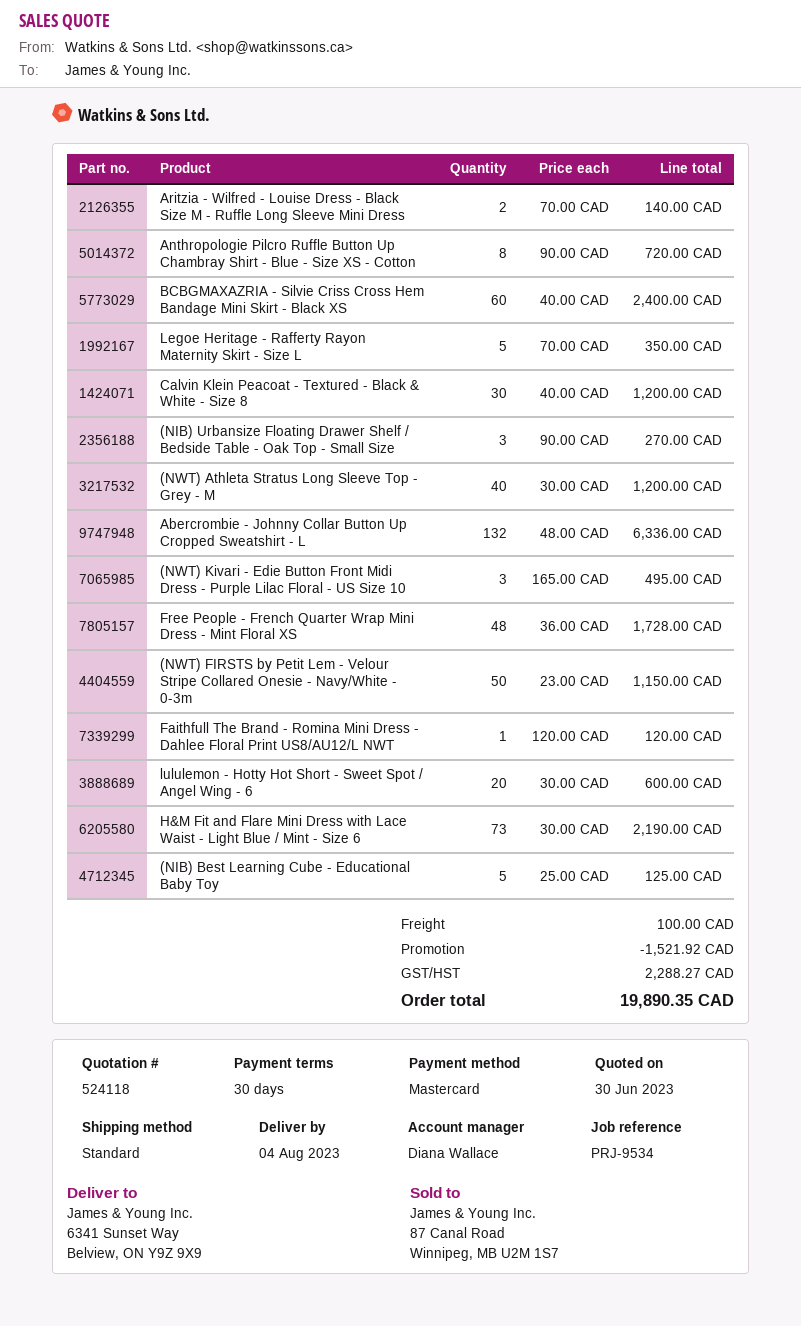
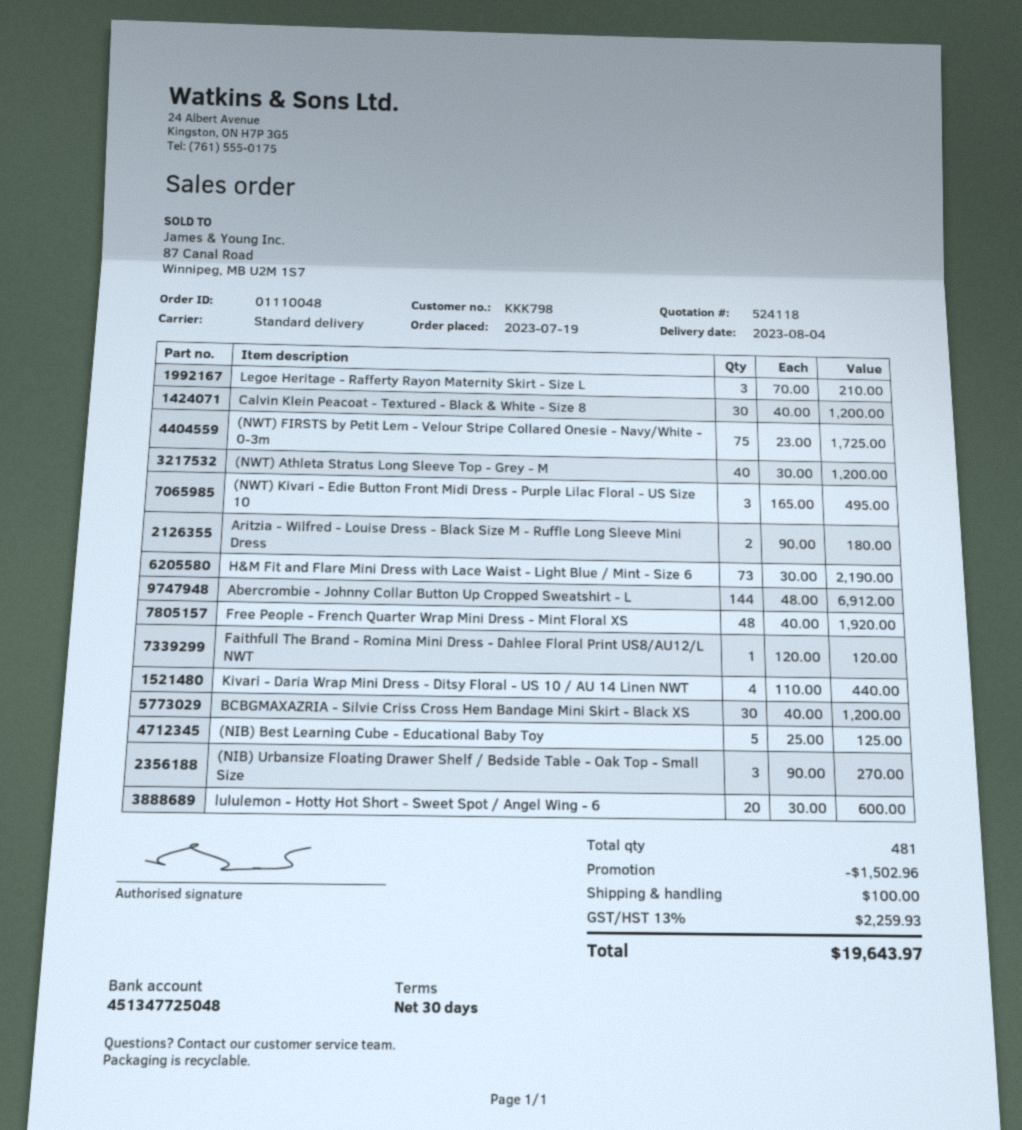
Aritzia - Wilfred - Louise Dress - Black Size M - Ruffle Long Sleeve Mini Dress: 2 x 70.00 = 140.00 -> 2 x 90.00 = 180.00
Anthropologie Pilcro Ruffle Button Up Chambray Shirt - Blue - Size XS - Cotton: 8 x 90.00 = 720.00 -> none
BCBGMAXAZRIA - Silvie Criss Cross Hem Bandage Mini Skirt - Black XS: 60 x 40.00 = 2400.00 -> 30 x 40.00 = 1200.00
Legoe Heritage - Rafferty Rayon Maternity Skirt - Size L: 5 x 70.00 = 350.00 -> 3 x 70.00 = 210.00
Abercrombie - Johnny Collar Button Up Cropped Sweatshirt - L: 132 x 48.00 = 6336.00 -> 144 x 48.00 = 6912.00
Free People - French Quarter Wrap Mini Dress - Mint Floral XS: 48 x 36.00 = 1728.00 -> 48 x 40.00 = 1920.00
(NWT) FIRSTS by Petit Lem - Velour Stripe Collared Onesie - Navy/White - 0-3m: 50 x 23.00 = 1150.00 -> 75 x 23.00 = 1725.00
Kivari - Daria Wrap Mini Dress - Ditsy Floral - US 10 / AU 14 Linen NWT: none -> 4 x 110.00 = 440.00
discount: 1521.92 -> 1502.96
tax: 2288.27 -> 2259.93
total: 19890.35 -> 19643.97

